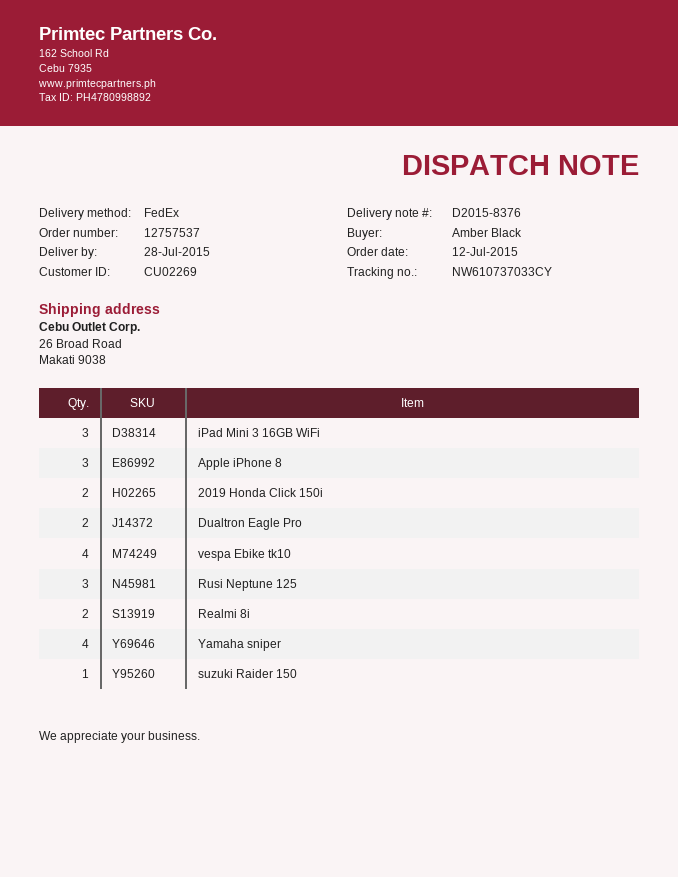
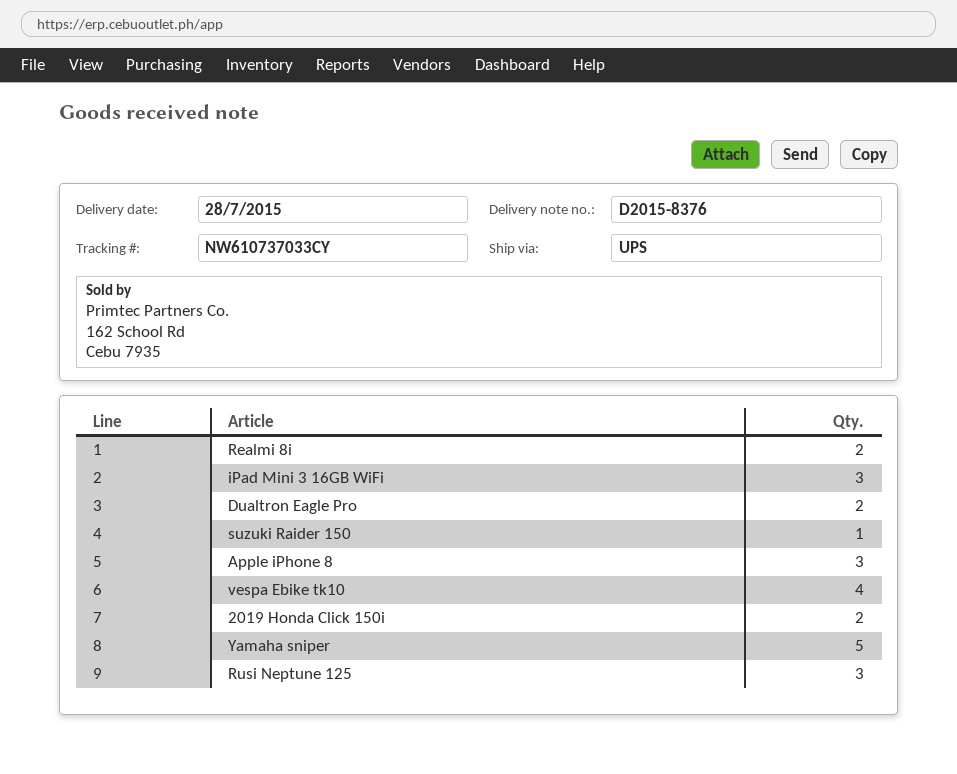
shipping method: FedEx -> UPS
Yamaha sniper: 4 -> 5

